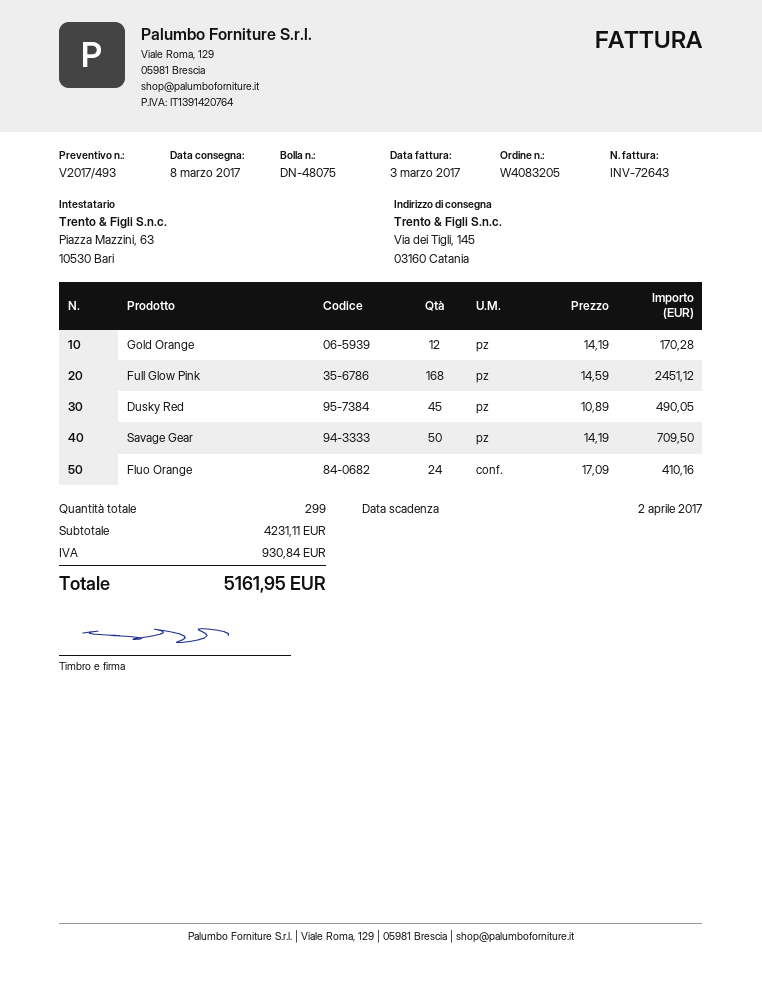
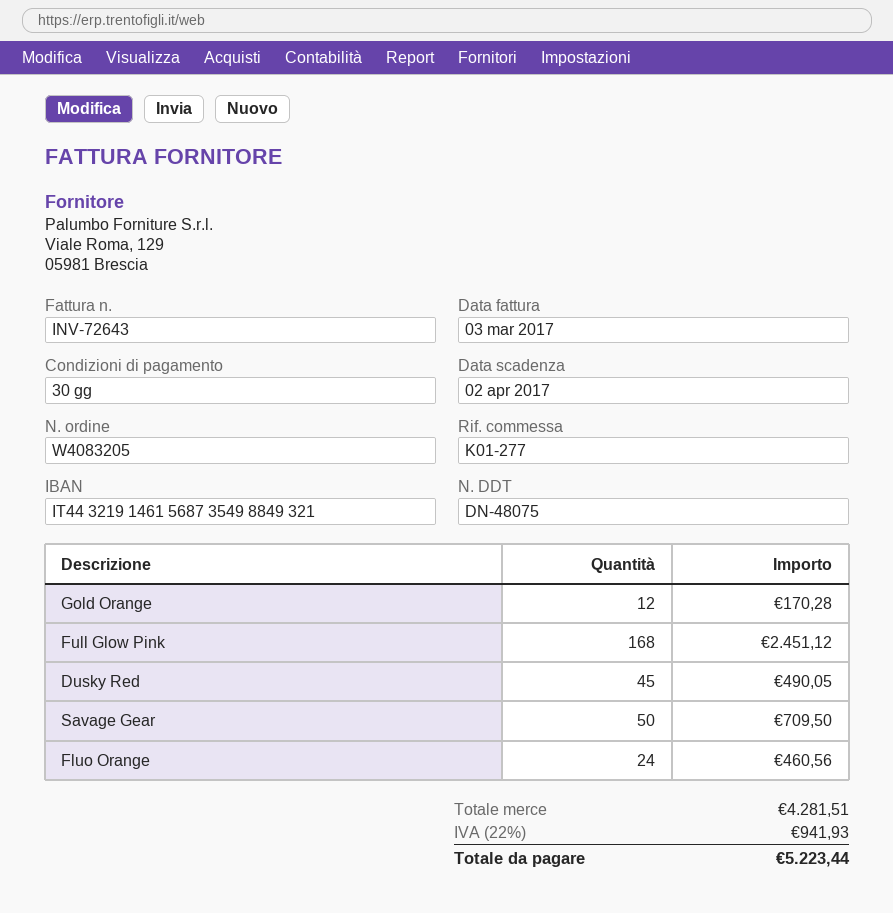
Fluo Orange: 24 for 410.16 -> 24 for 460.56
subtotal: 4231.11 -> 4281.51
tax: 930.84 -> 941.93
total: 5161.95 -> 5223.44

